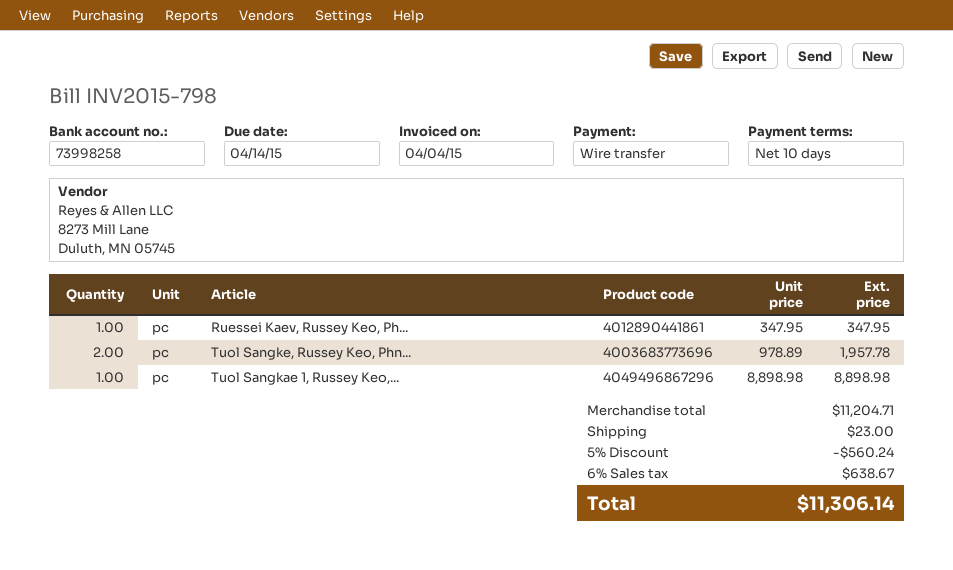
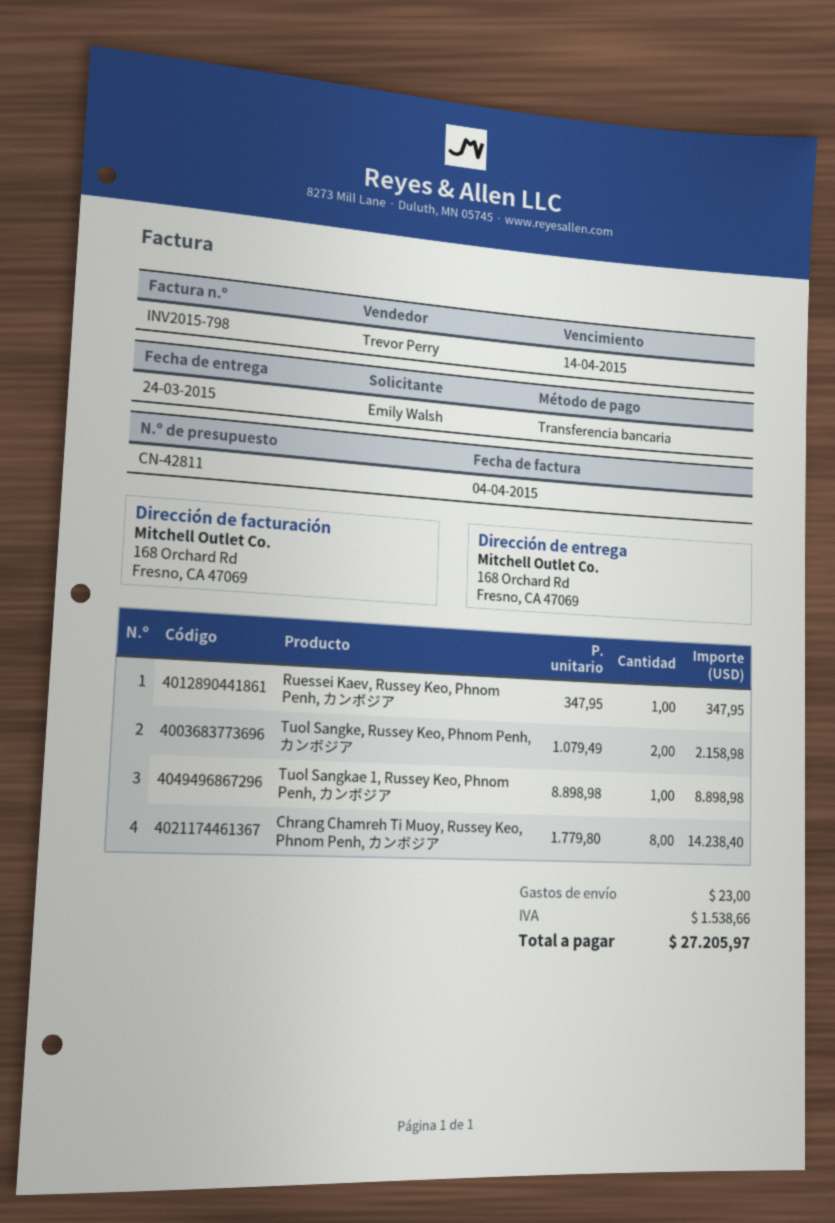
Tuol Sangke, Russey Keo, Phn...: 2 x 978.89 = 1957.78 -> 2 x 1079.49 = 2158.98
Chrang Chamreh Ti Muoy, Russey Keo, Phnom Penh, カンボジア: none -> 8 x 1779.80 = 14238.40
discount: 5% = 560.24 -> none
tax: 638.67 -> 1538.66
total: 11306.14 -> 27205.97

